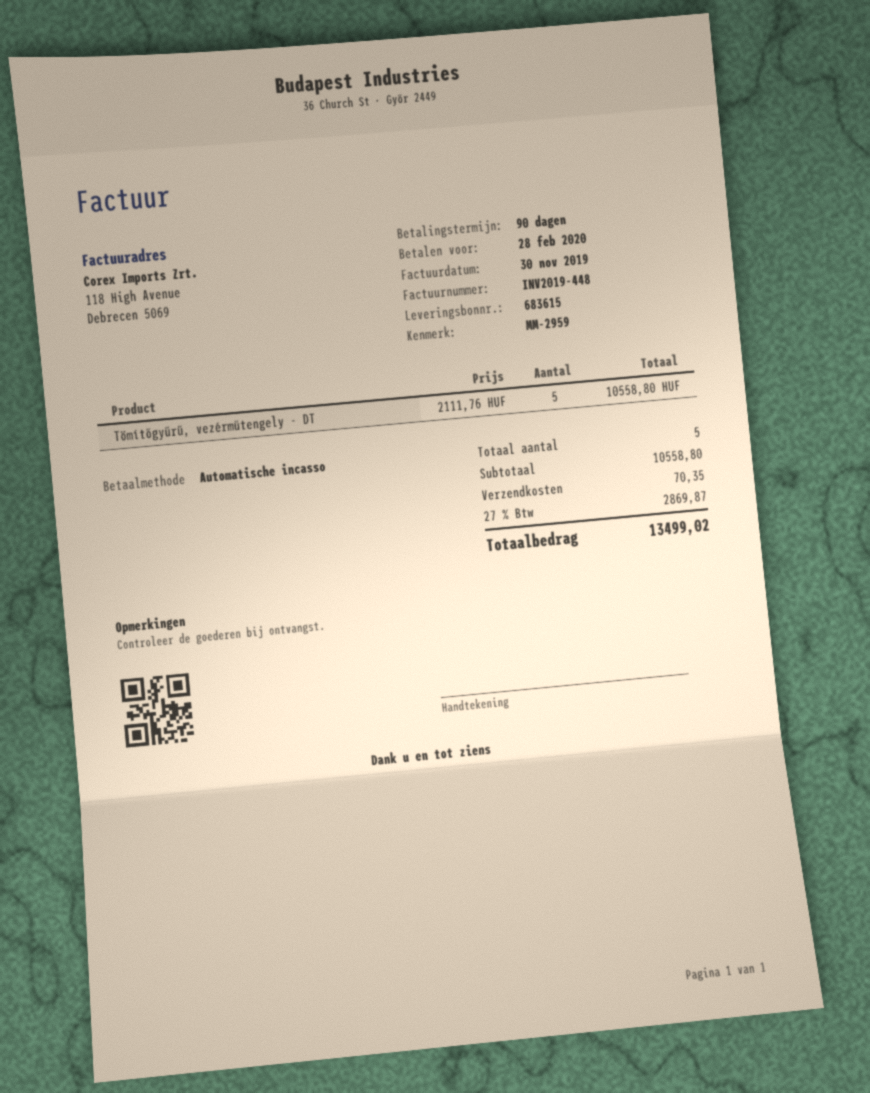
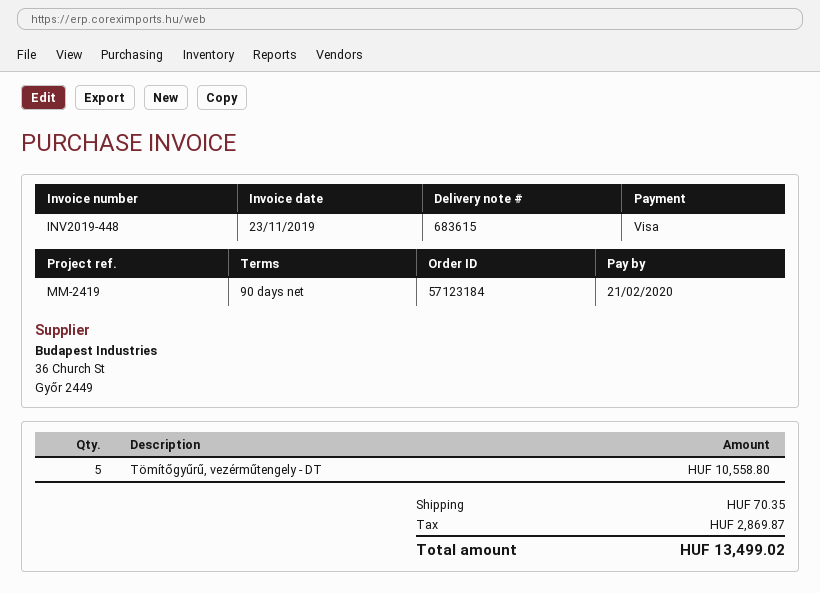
invoice date: 2019-11-30 -> 2019-11-23
due date: 2020-02-28 -> 2020-02-21
reference: MM-2959 -> MM-2419
payment method: direct debit -> Visa

